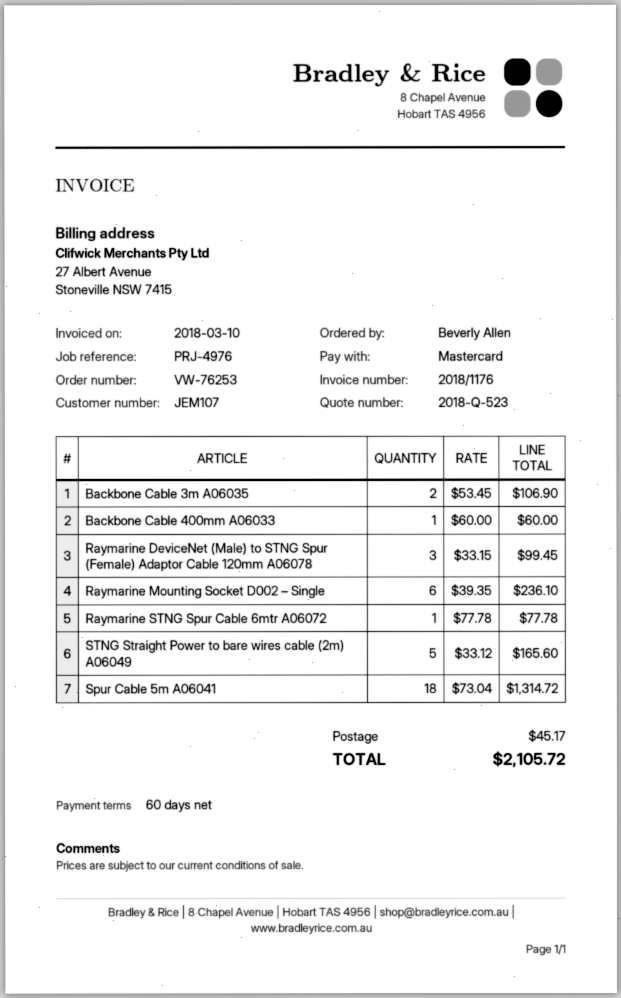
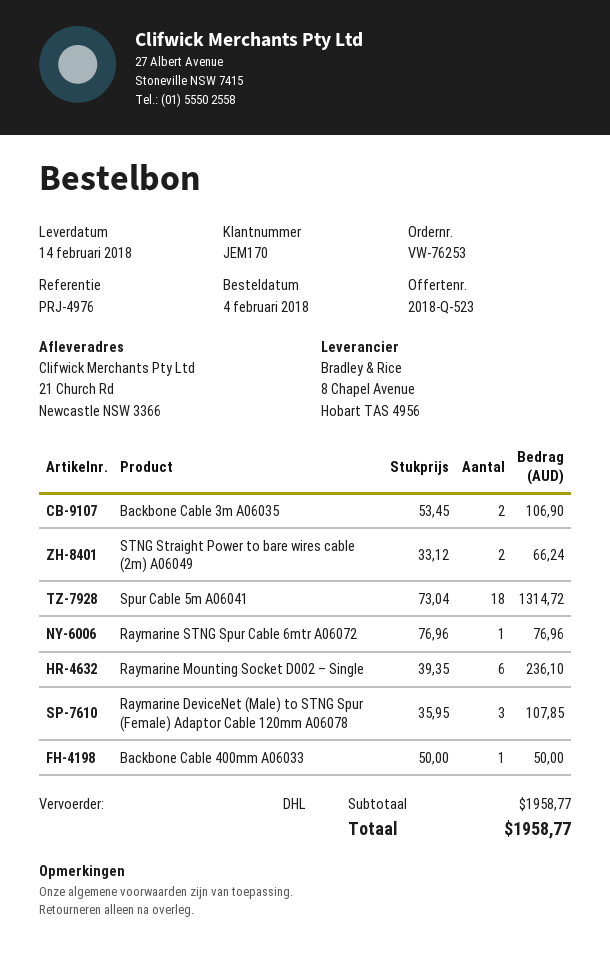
customer number: JEM107 -> JEM170
Backbone Cable 400mm A06033: 1 x 60.00 = 60.00 -> 1 x 50.00 = 50.00
Raymarine DeviceNet (Male) to STNG Spur (Female) Adaptor Cable 120mm A06078: 3 x 33.15 = 99.45 -> 3 x 35.95 = 107.85
Raymarine STNG Spur Cable 6mtr A06072: 1 x 77.78 = 77.78 -> 1 x 76.96 = 76.96
STNG Straight Power to bare wires cable (2m) A06049: 5 x 33.12 = 165.60 -> 2 x 33.12 = 66.24
shipping: 45.17 -> none
total: 2105.72 -> 1958.77

